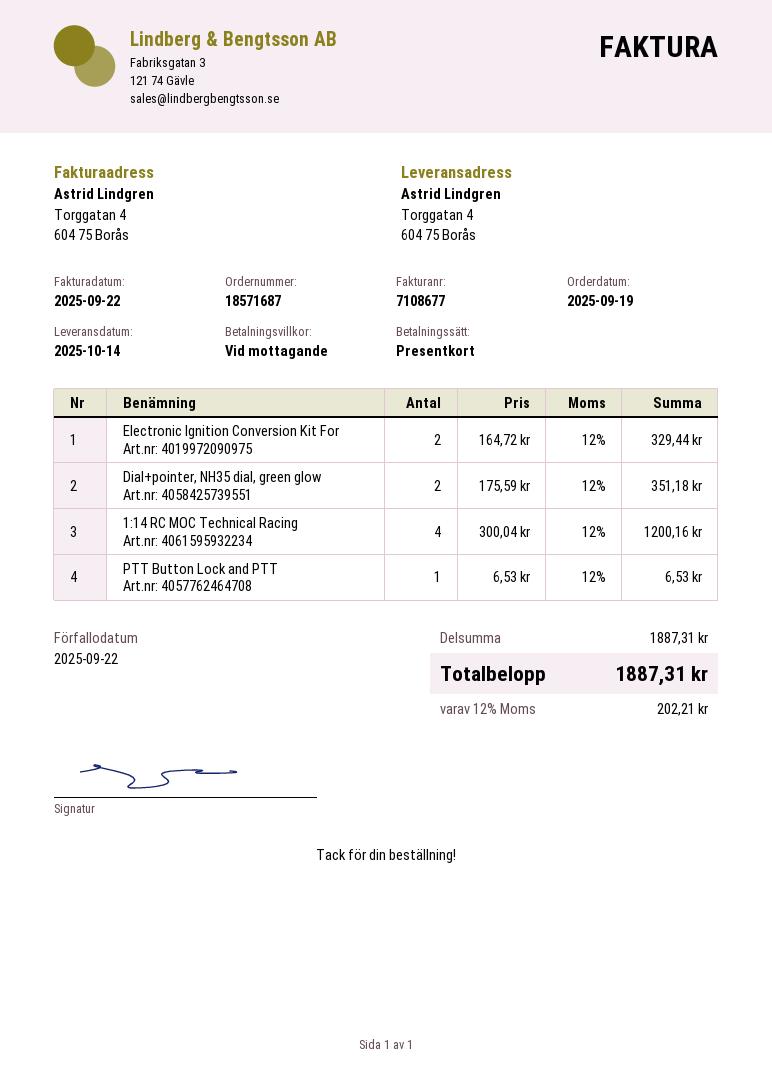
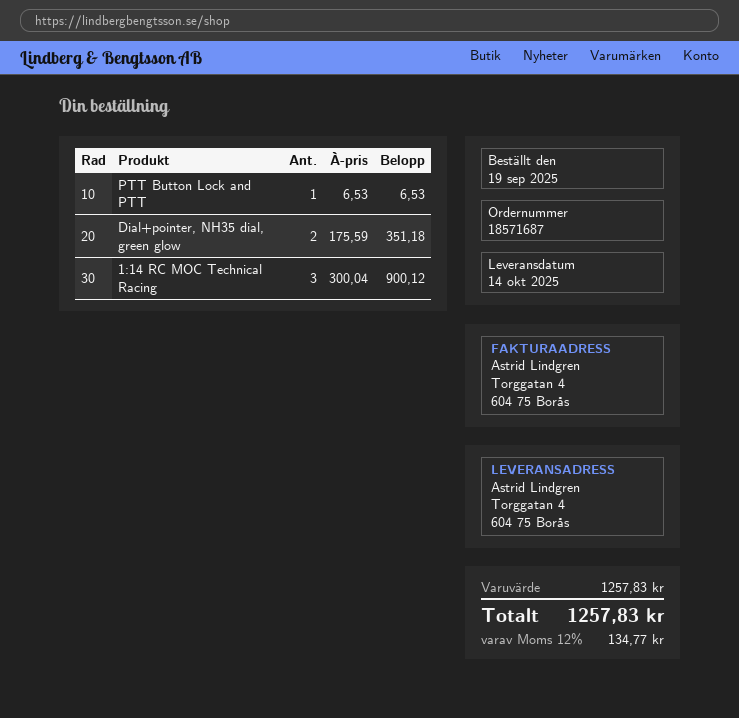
Electronic Ignition Conversion Kit For: 2 x 164.72 = 329.44 -> none
1:14 RC MOC Technical Racing: 4 x 300.04 = 1200.16 -> 3 x 300.04 = 900.12
subtotal: 1887.31 -> 1257.83
tax: 12% = 202.21 -> 12% = 134.77
total: 1887.31 -> 1257.83

